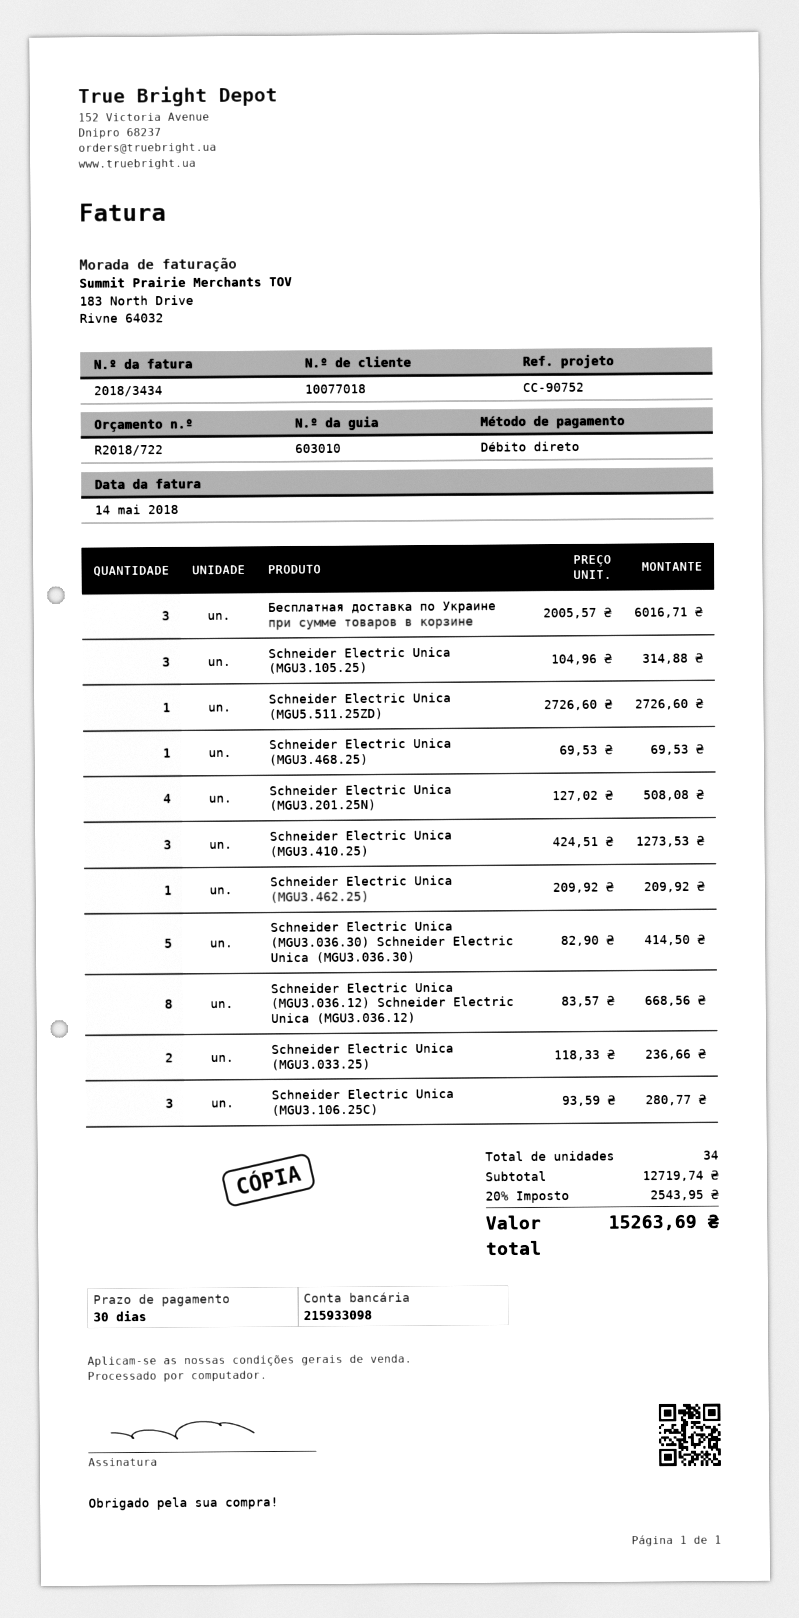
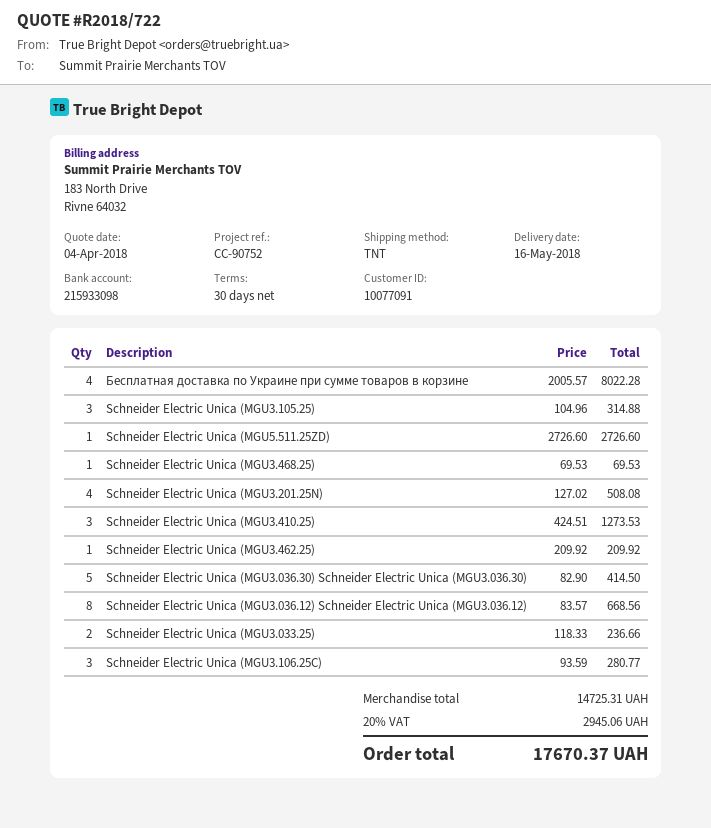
customer number: 10077018 -> 10077091
Бесплатная доставка по Украине при сумме товаров в корзине: 3 x 2005.57 = 6016.71 -> 4 x 2005.57 = 8022.28
subtotal: 12719.74 -> 14725.31
tax: 20% = 2543.95 -> 20% = 2945.06
total: 15263.69 -> 17670.37

